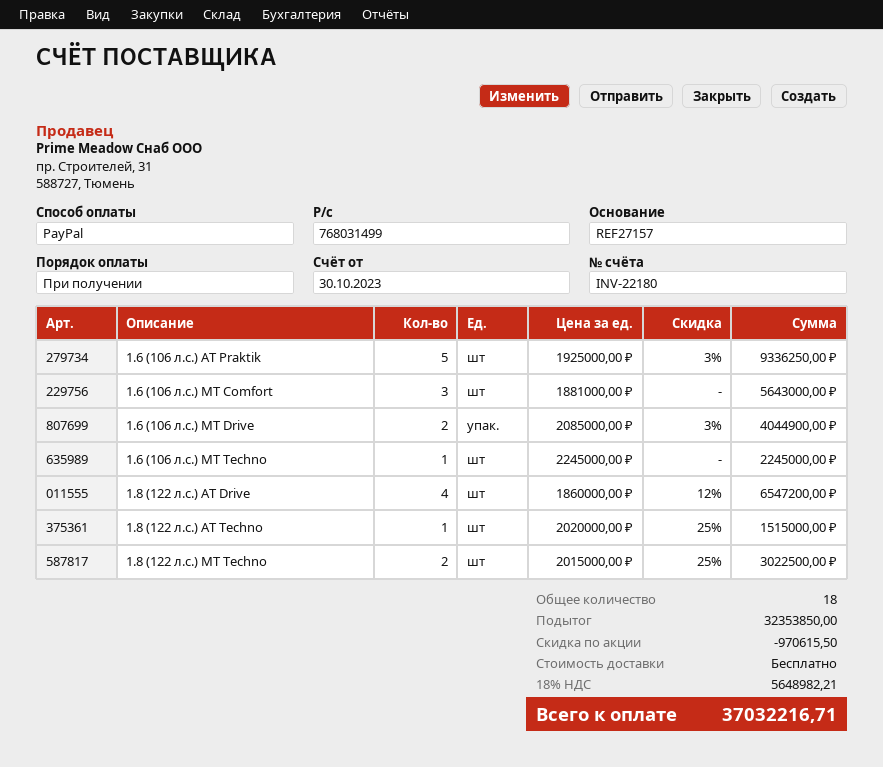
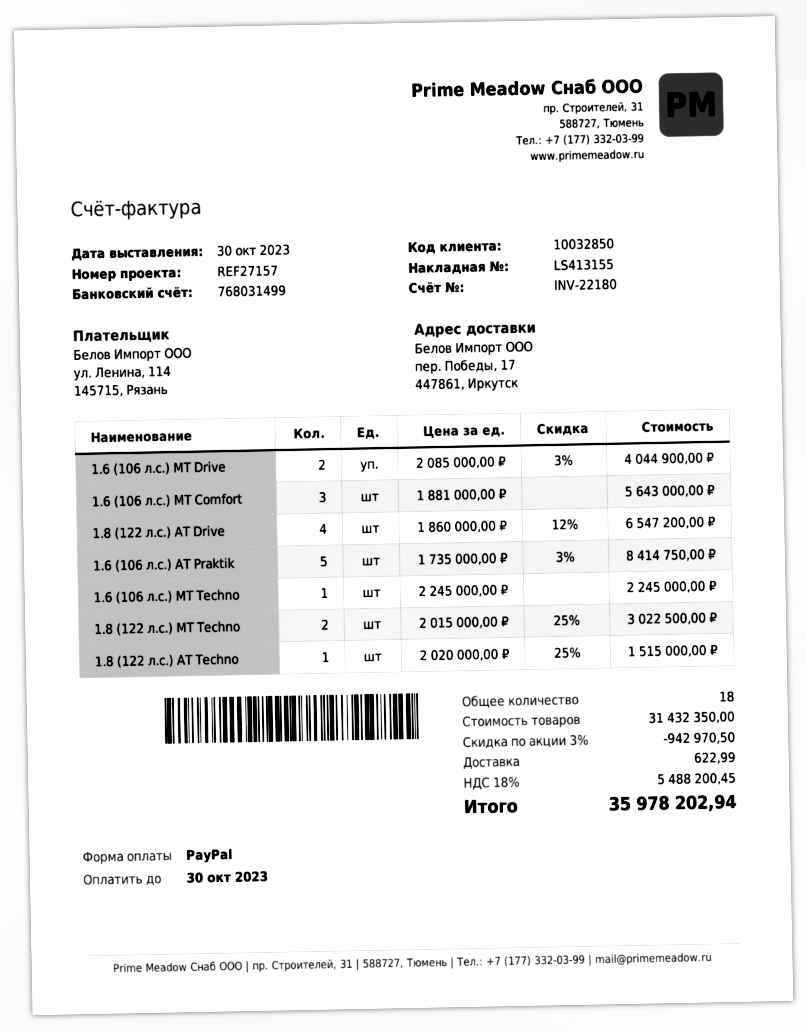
1.6 (106 л.с.) AT Praktik: 5 x 1925000.00 - 3% = 9336250.00 -> 5 x 1735000.00 - 3% = 8414750.00
subtotal: 32353850.00 -> 31432350.00
discount: 970615.50 -> 942970.50
shipping: 0.00 -> 622.99
tax: 18% = 5648982.21 -> 18% = 5488200.45
total: 37032216.71 -> 35978202.94

